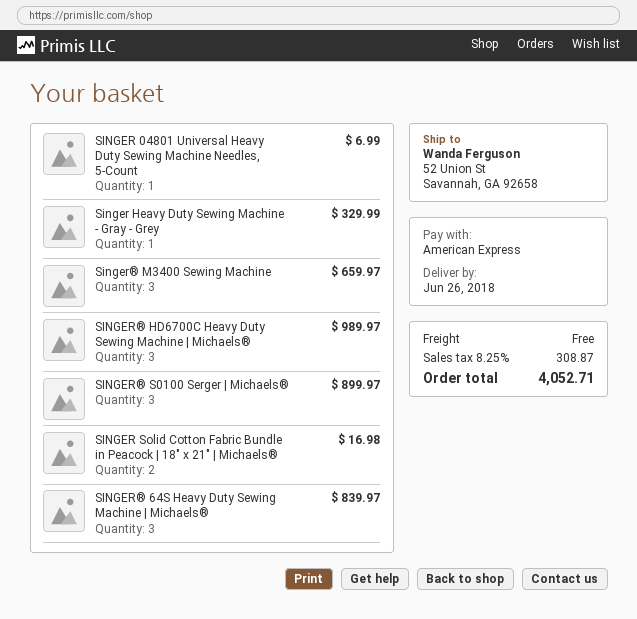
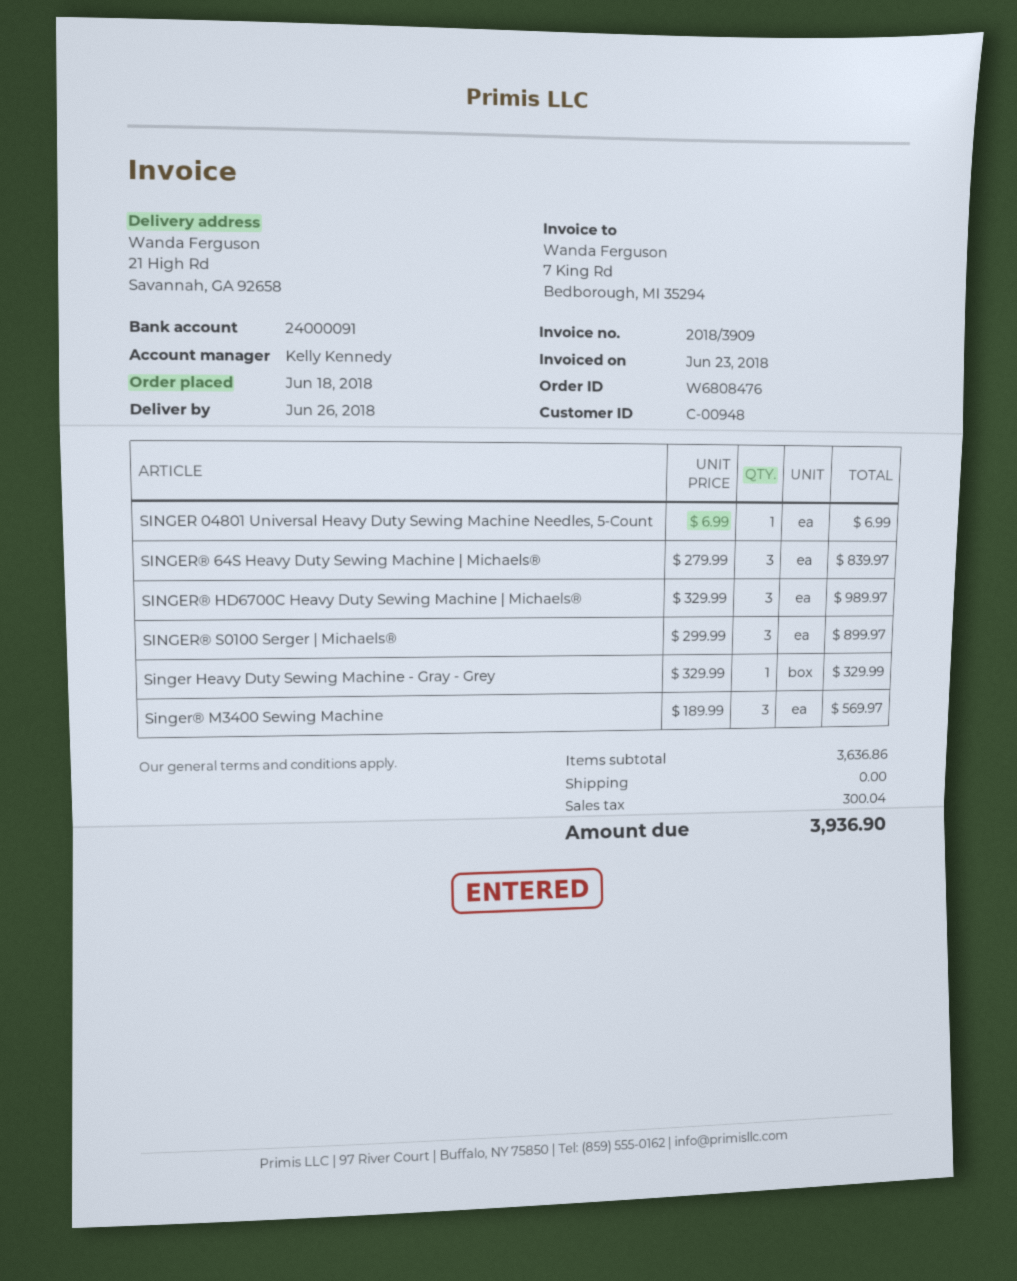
ship to: 52 Union St, Savannah, GA 92658 -> 21 High Rd, Savannah, GA 92658
Singer® M3400 Sewing Machine: 3 for 659.97 -> 3 for 569.97
SINGER Solid Cotton Fabric Bundle in Peacock | 18" x 21" | Michaels®: 2 for 16.98 -> none
tax: 308.87 -> 300.04
total: 4052.71 -> 3936.90

